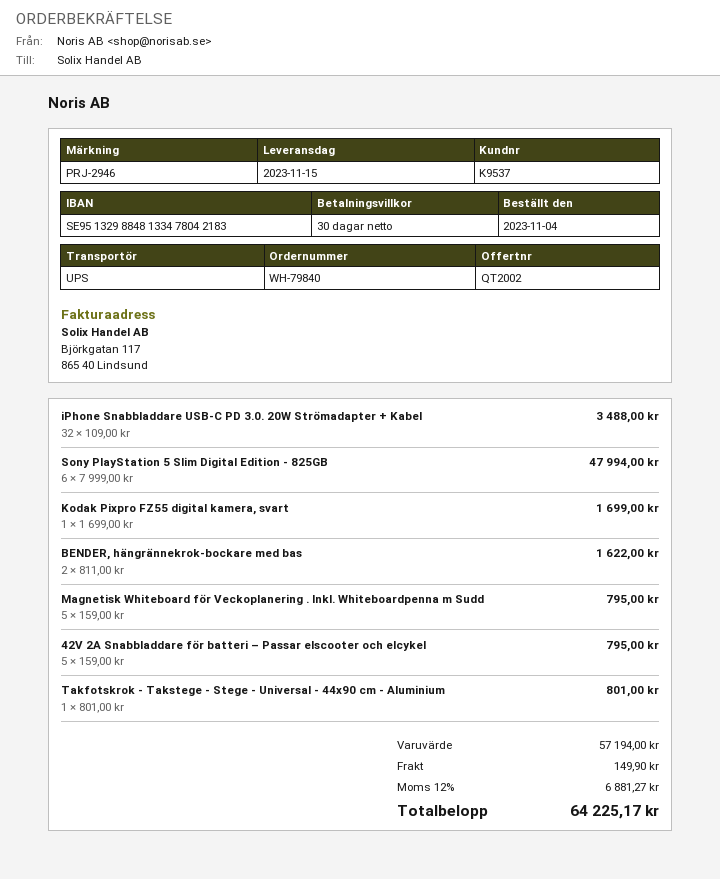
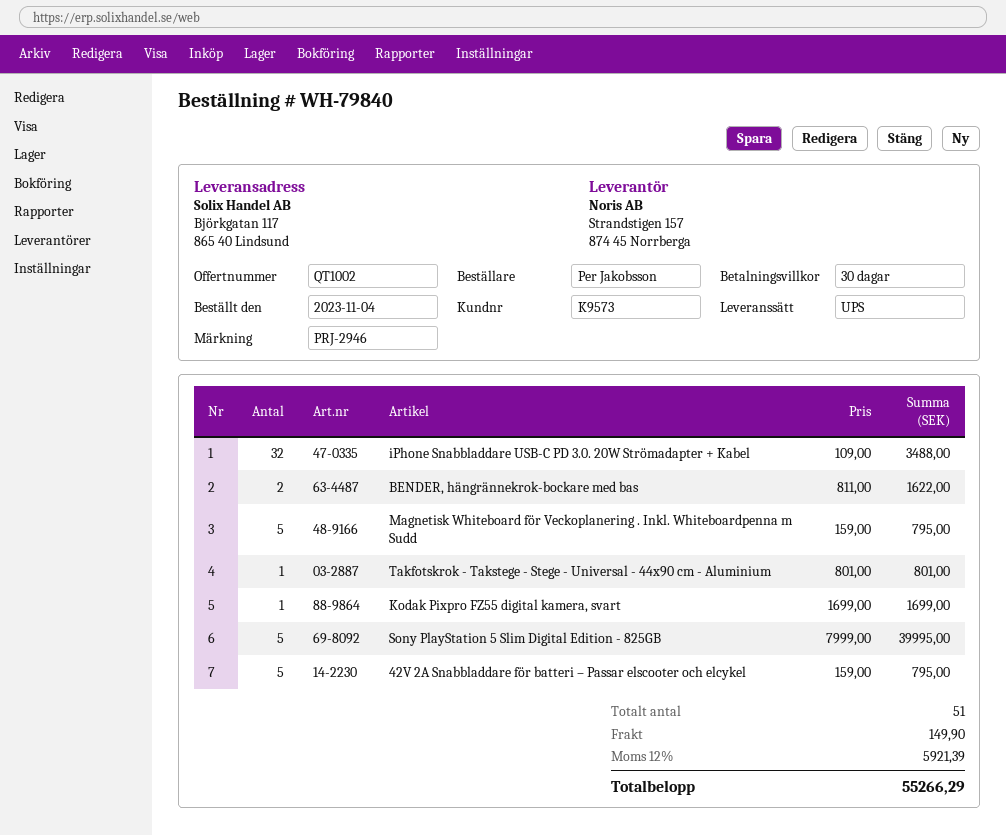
quote number: QT2002 -> QT1002
customer number: K9537 -> K9573
Sony PlayStation 5 Slim Digital Edition - 825GB: 6 x 7999.00 = 47994.00 -> 5 x 7999.00 = 39995.00
tax: 12% = 6881.27 -> 12% = 5921.39
total: 64225.17 -> 55266.29

